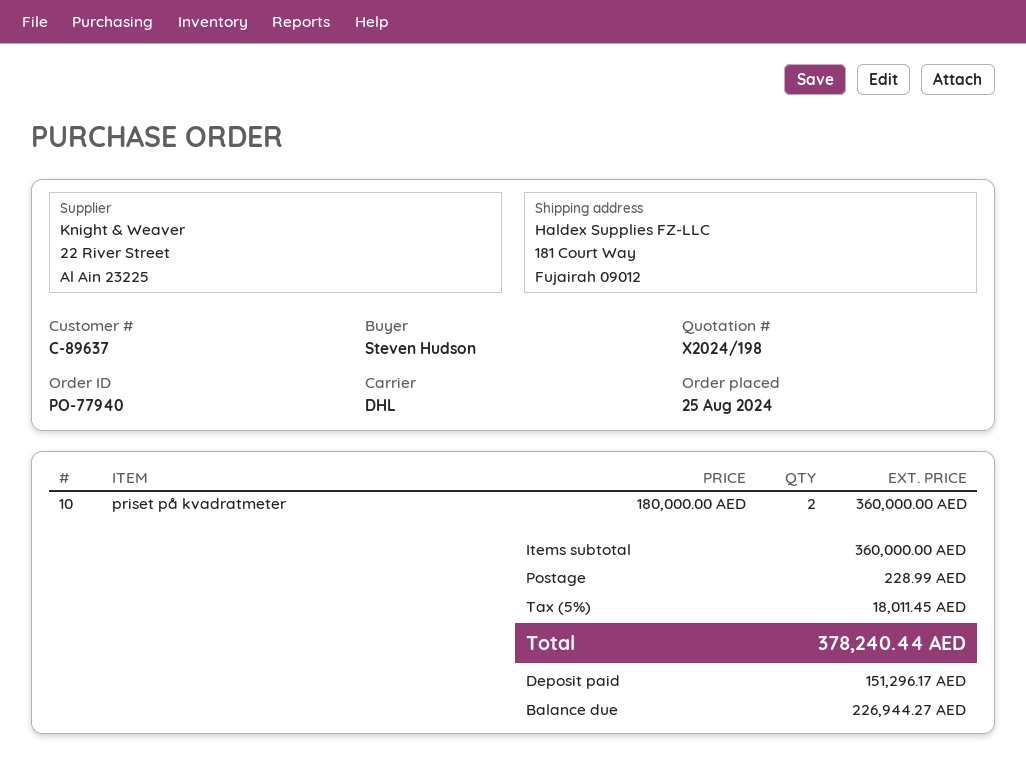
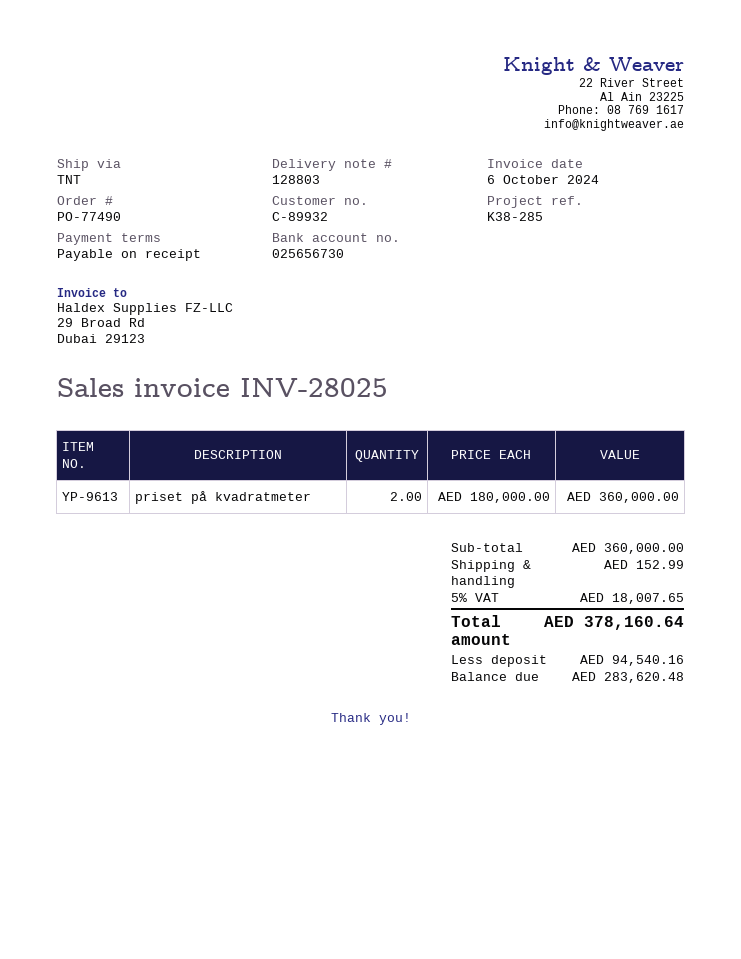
order number: PO-77940 -> PO-77490
customer number: C-89637 -> C-89932
shipping method: DHL -> TNT
shipping: 228.99 -> 152.99
tax: 5% = 18011.45 -> 5% = 18007.65
total: 378240.44 -> 378160.64
deposit: 151296.17 -> 94540.16
balance: 226944.27 -> 283620.48

